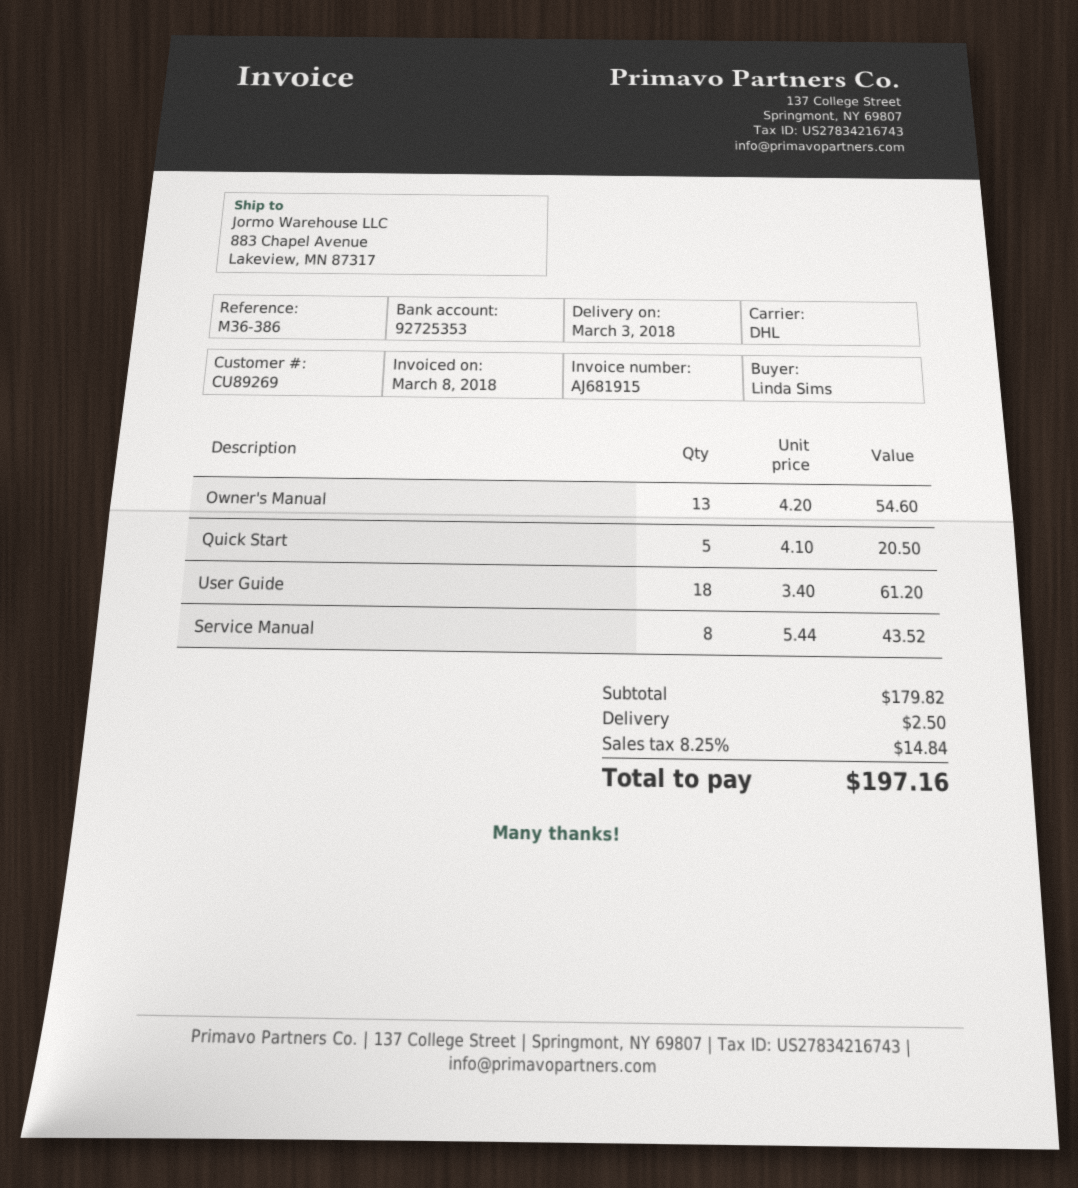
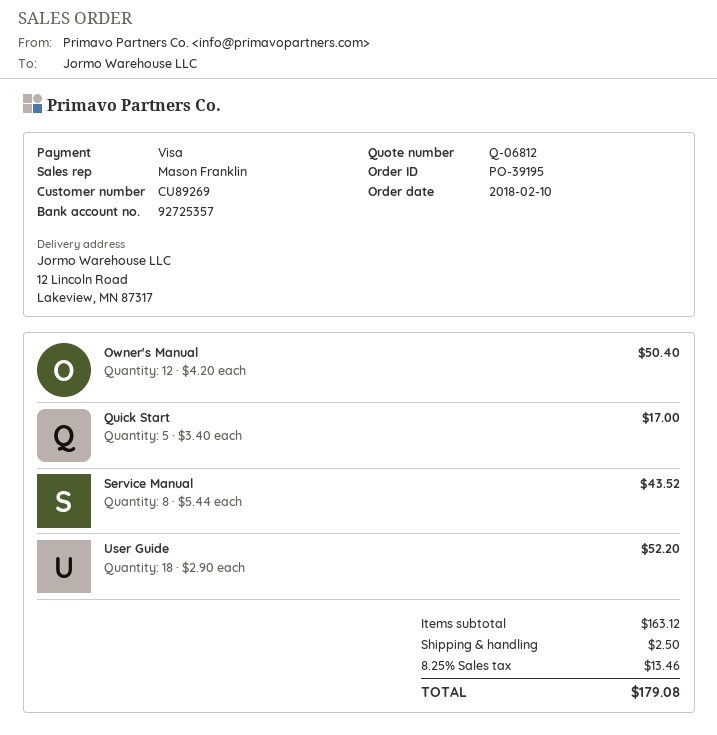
bank account: 92725353 -> 92725357
ship to: 883 Chapel Avenue, Lakeview, MN 87317 -> 12 Lincoln Road, Lakeview, MN 87317
Owner's Manual: 13 x 4.20 = 54.60 -> 12 x 4.20 = 50.40
Quick Start: 5 x 4.10 = 20.50 -> 5 x 3.40 = 17.00
User Guide: 18 x 3.40 = 61.20 -> 18 x 2.90 = 52.20
subtotal: 179.82 -> 163.12
tax: 8.25% = 14.84 -> 8.25% = 13.46
total: 197.16 -> 179.08

